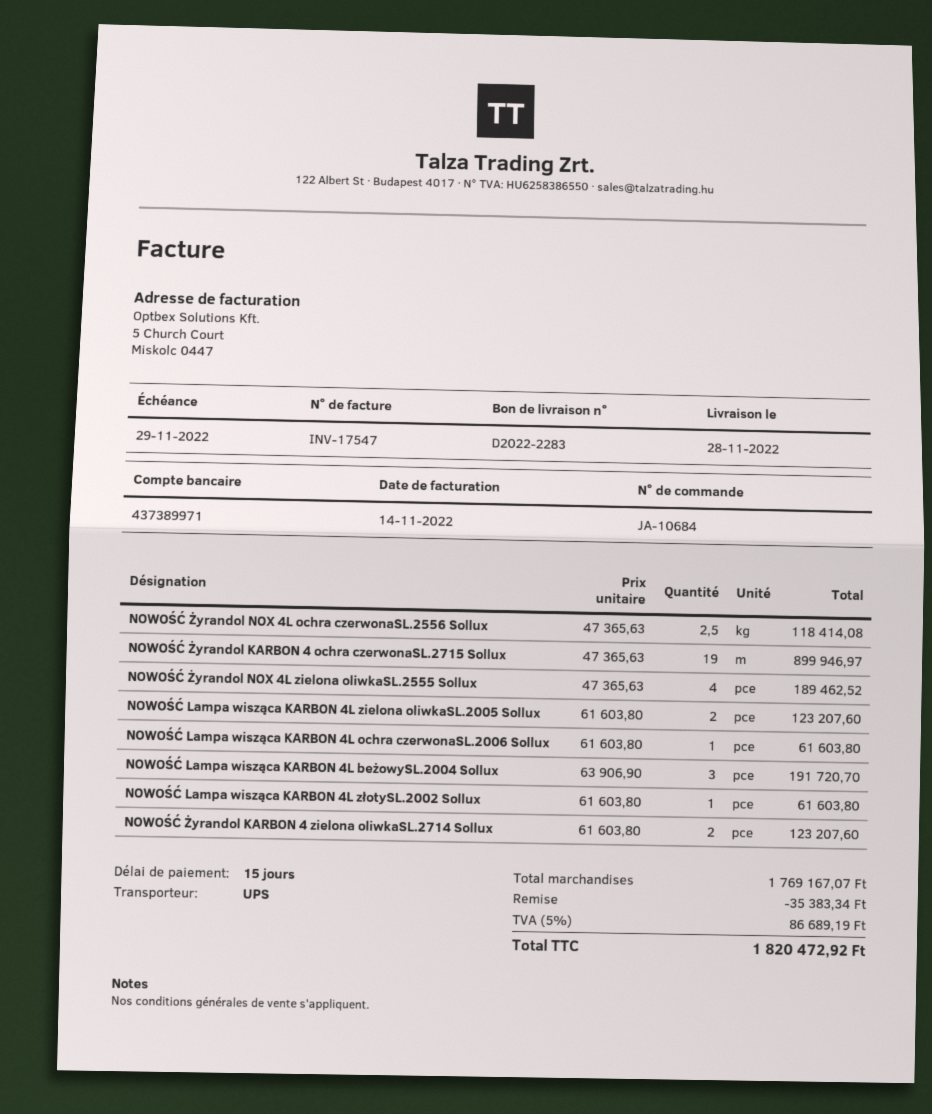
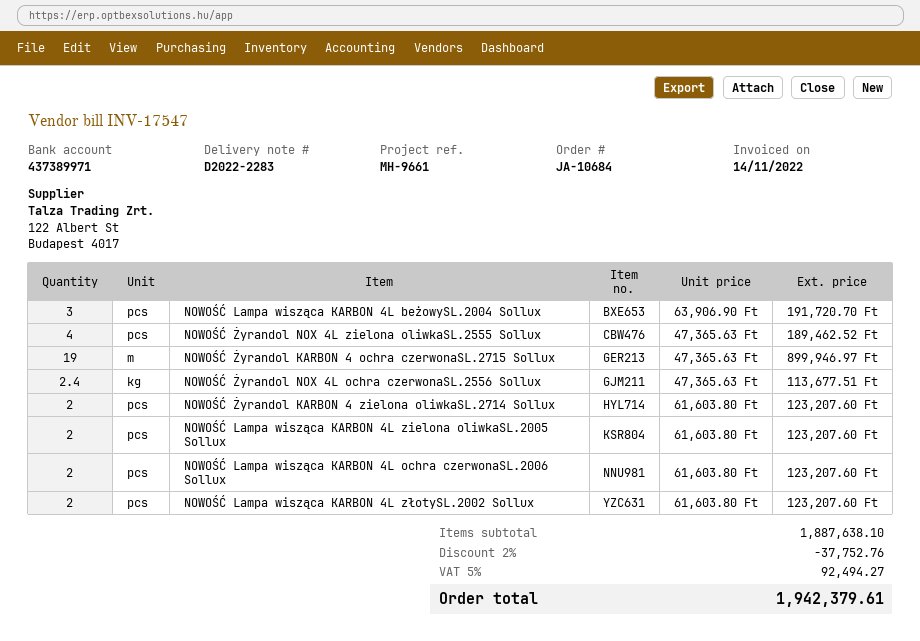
NOWOŚĆ Żyrandol NOX 4L ochra czerwonaSL.2556 Sollux: 2.5 x 47365.63 = 118414.08 -> 2.4 x 47365.63 = 113677.51
NOWOŚĆ Lampa wisząca KARBON 4L ochra czerwonaSL.2006 Sollux: 1 x 61603.80 = 61603.80 -> 2 x 61603.80 = 123207.60
NOWOŚĆ Lampa wisząca KARBON 4L złotySL.2002 Sollux: 1 x 61603.80 = 61603.80 -> 2 x 61603.80 = 123207.60
subtotal: 1769167.07 -> 1887638.10
discount: 35383.34 -> 37752.76
tax: 5% = 86689.19 -> 5% = 92494.27
total: 1820472.92 -> 1942379.61

